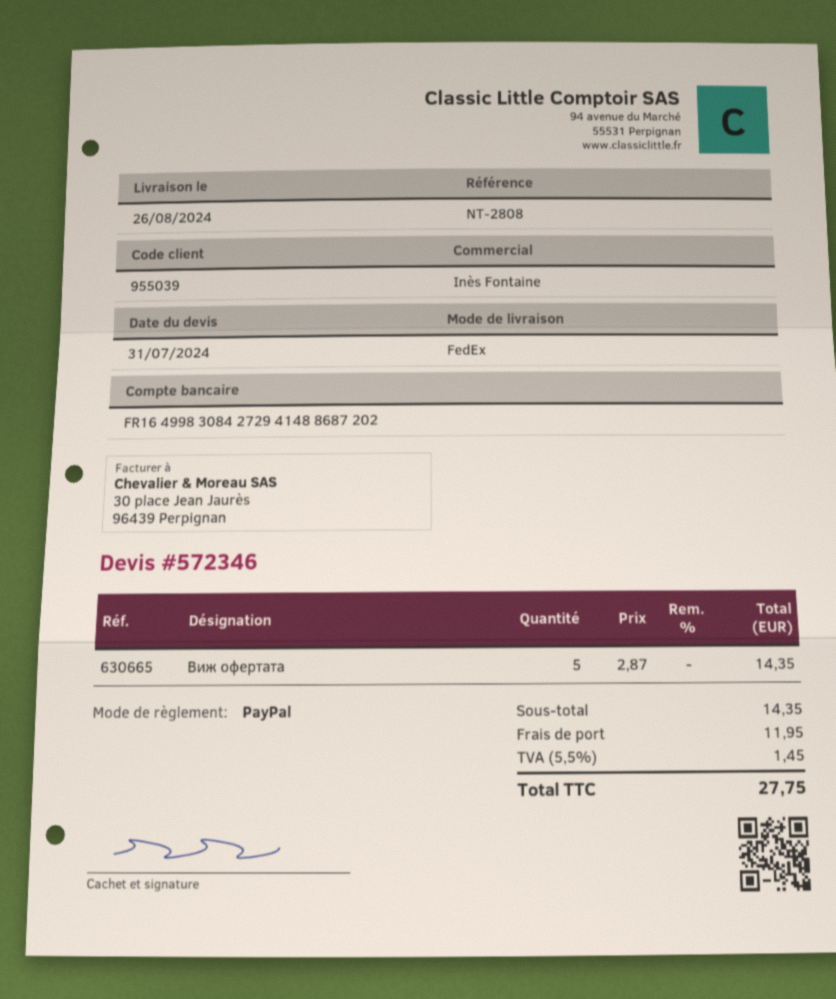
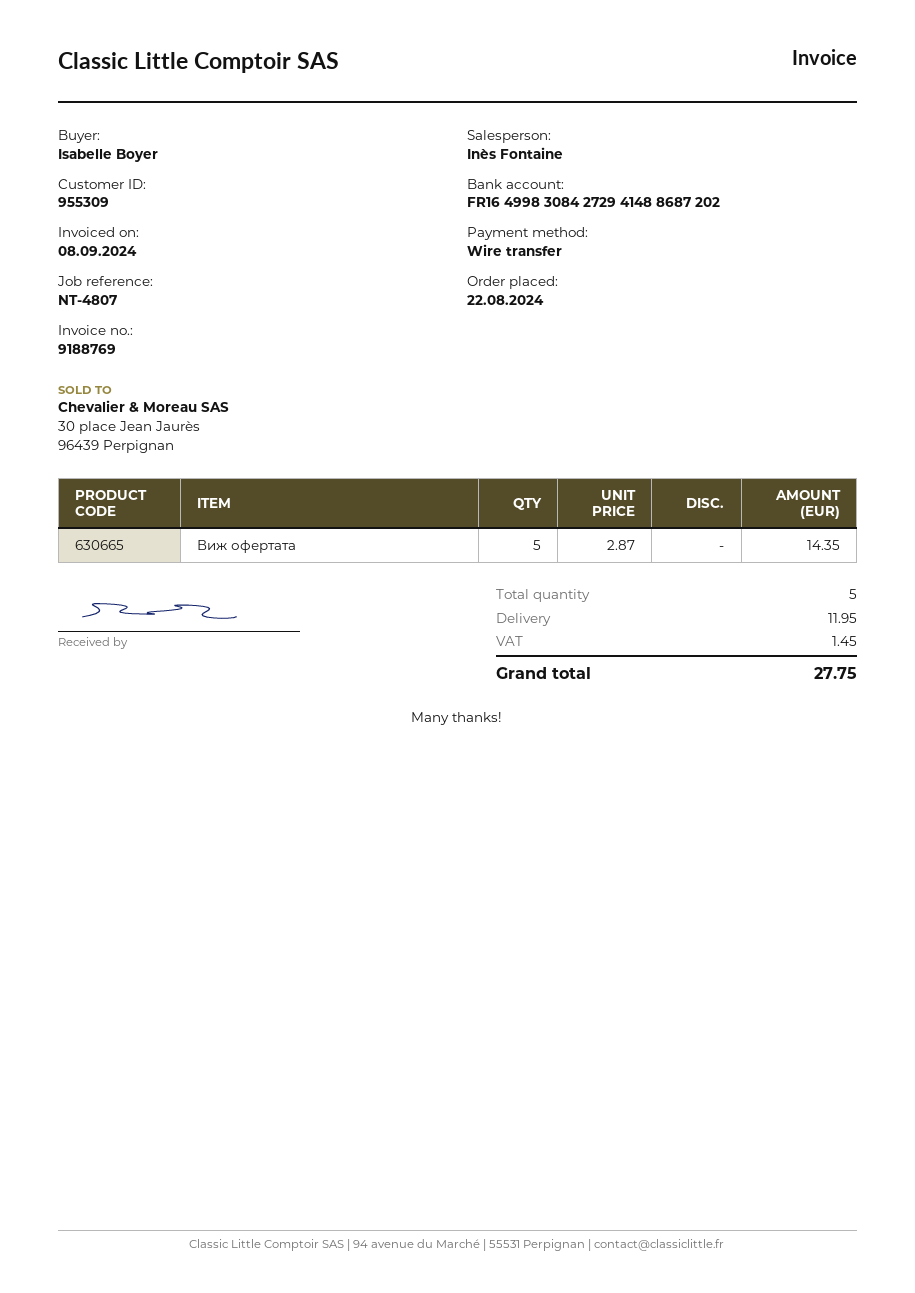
customer number: 955039 -> 955309
reference: NT-2808 -> NT-4807
payment method: PayPal -> bank transfer

